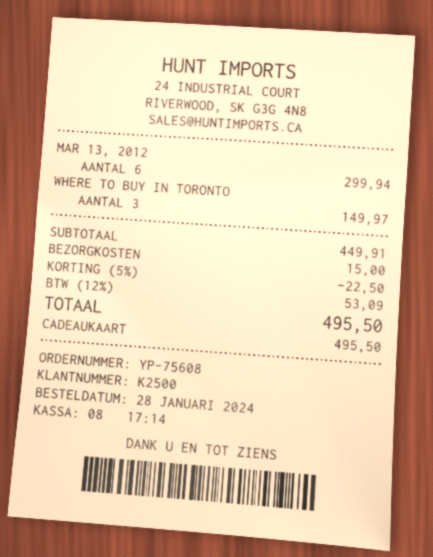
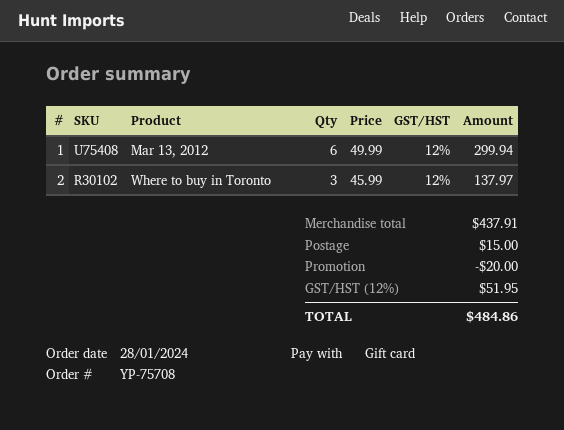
order number: YP-75608 -> YP-75708
WHERE TO BUY IN TORONTO: 3 for 149.97 -> 3 for 137.97
subtotal: 449.91 -> 437.91
discount: 22.50 -> 20.00
tax: 12% = 53.09 -> 12% = 51.95
total: 495.50 -> 484.86

